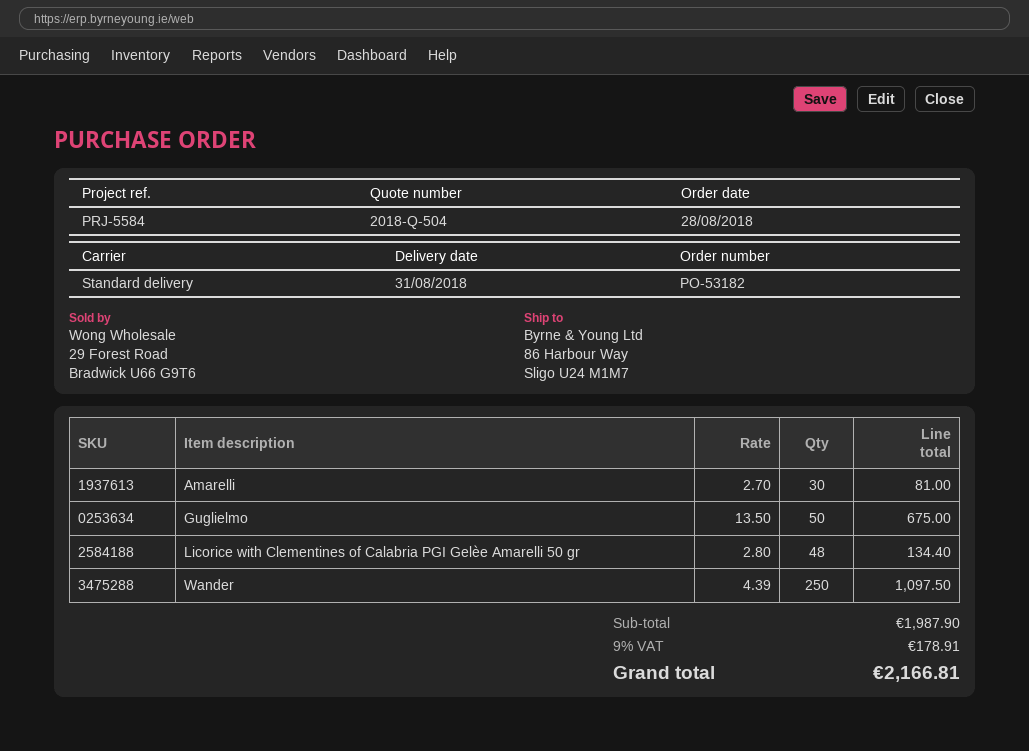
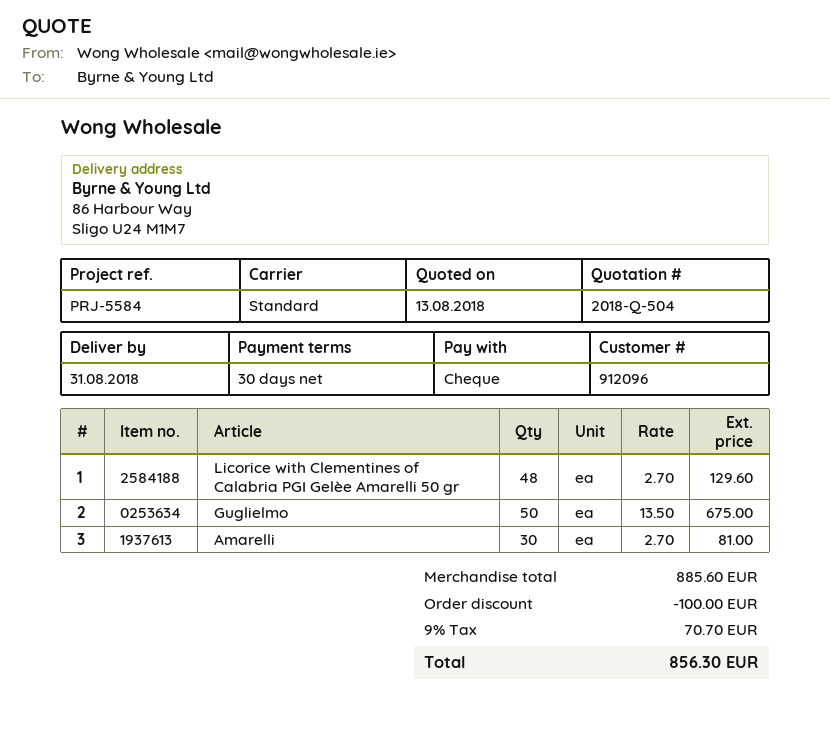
Licorice with Clementines of Calabria PGI Gelèe Amarelli 50 gr: 48 x 2.80 = 134.40 -> 48 x 2.70 = 129.60
Wander: 250 x 4.39 = 1097.50 -> none
subtotal: 1987.90 -> 885.60
discount: none -> 100.00
tax: 9% = 178.91 -> 9% = 70.70
total: 2166.81 -> 856.30

